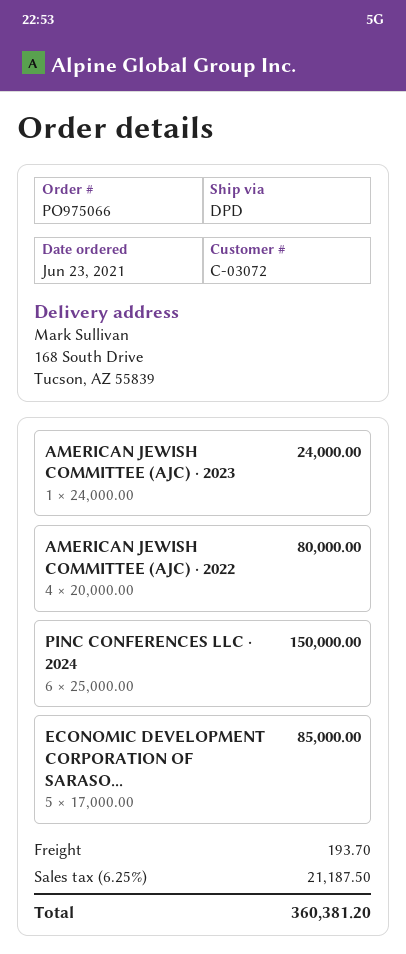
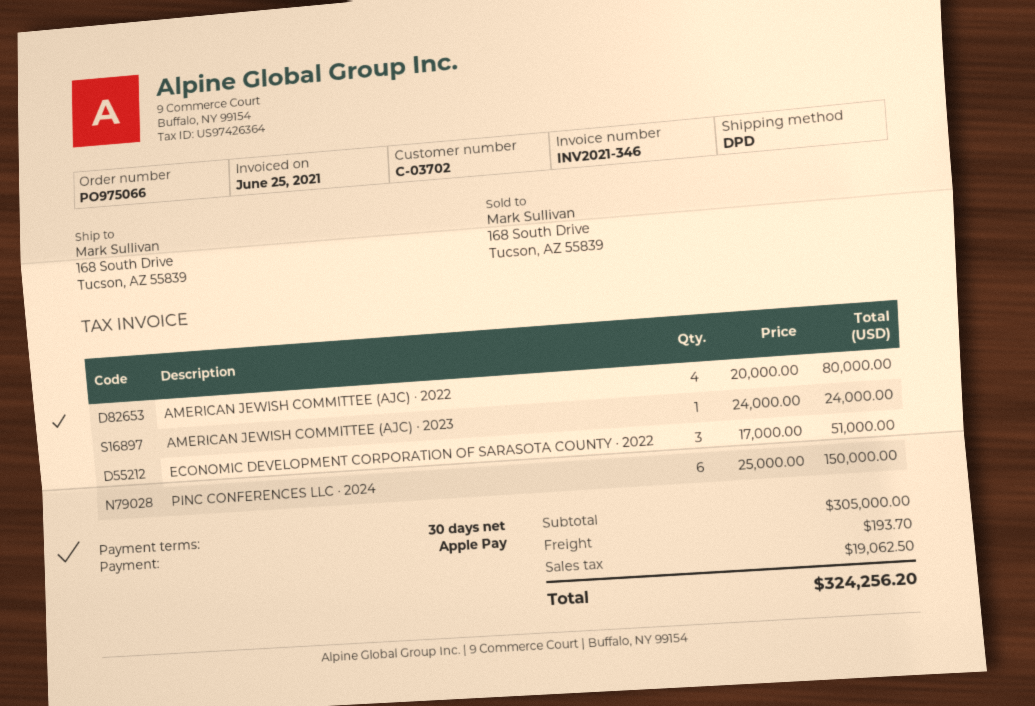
customer number: C-03072 -> C-03702
ECONOMIC DEVELOPMENT CORPORATION OF SARASO...: 5 x 17000.00 = 85000.00 -> 3 x 17000.00 = 51000.00
tax: 21187.50 -> 19062.50
total: 360381.20 -> 324256.20

